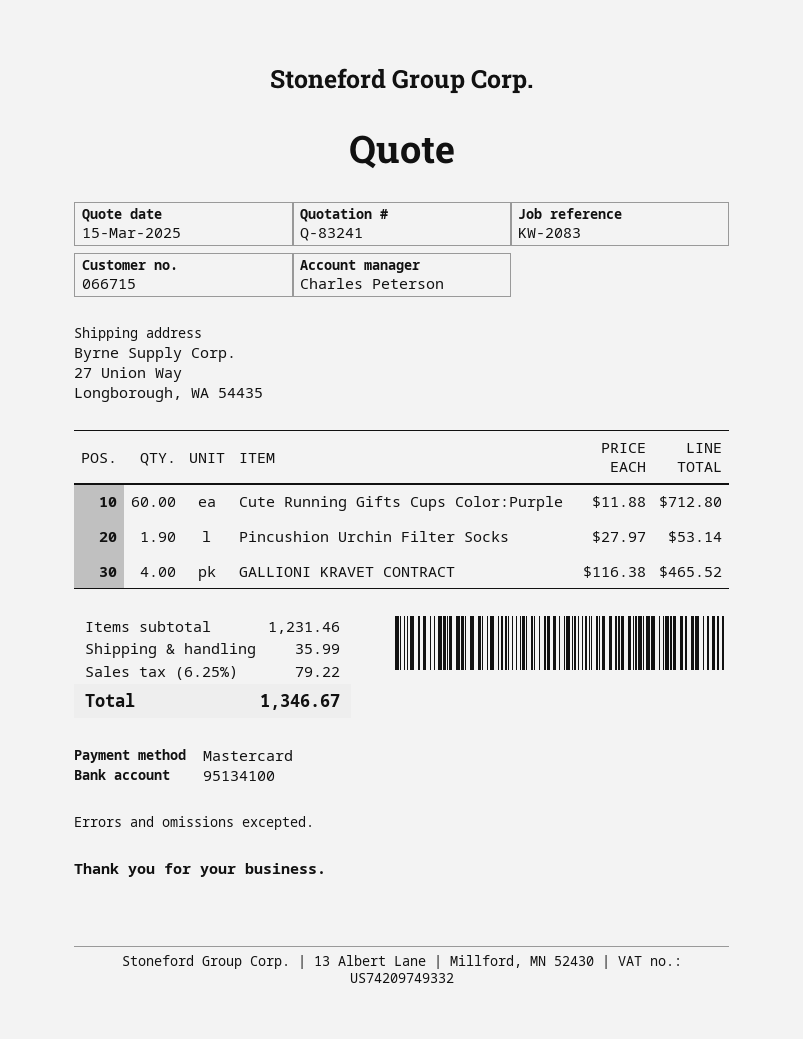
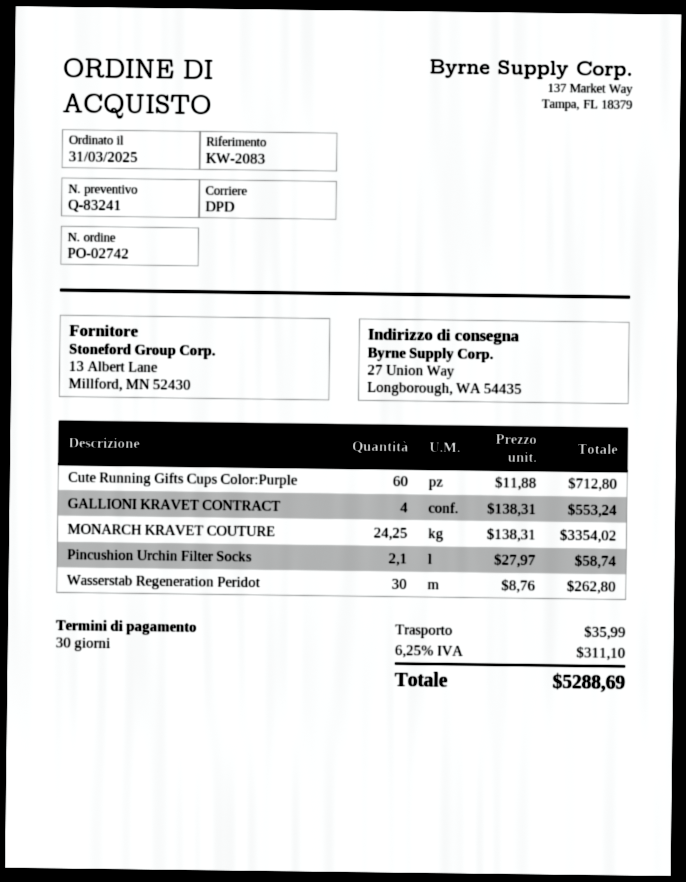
Pincushion Urchin Filter Socks: 1.9 x 27.97 = 53.14 -> 2.1 x 27.97 = 58.74
GALLIONI KRAVET CONTRACT: 4 x 116.38 = 465.52 -> 4 x 138.31 = 553.24
MONARCH KRAVET COUTURE: none -> 24.25 x 138.31 = 3354.02
Wasserstab Regeneration Peridot: none -> 30 x 8.76 = 262.80
tax: 6.25% = 79.22 -> 6.25% = 311.10
total: 1346.67 -> 5288.69

